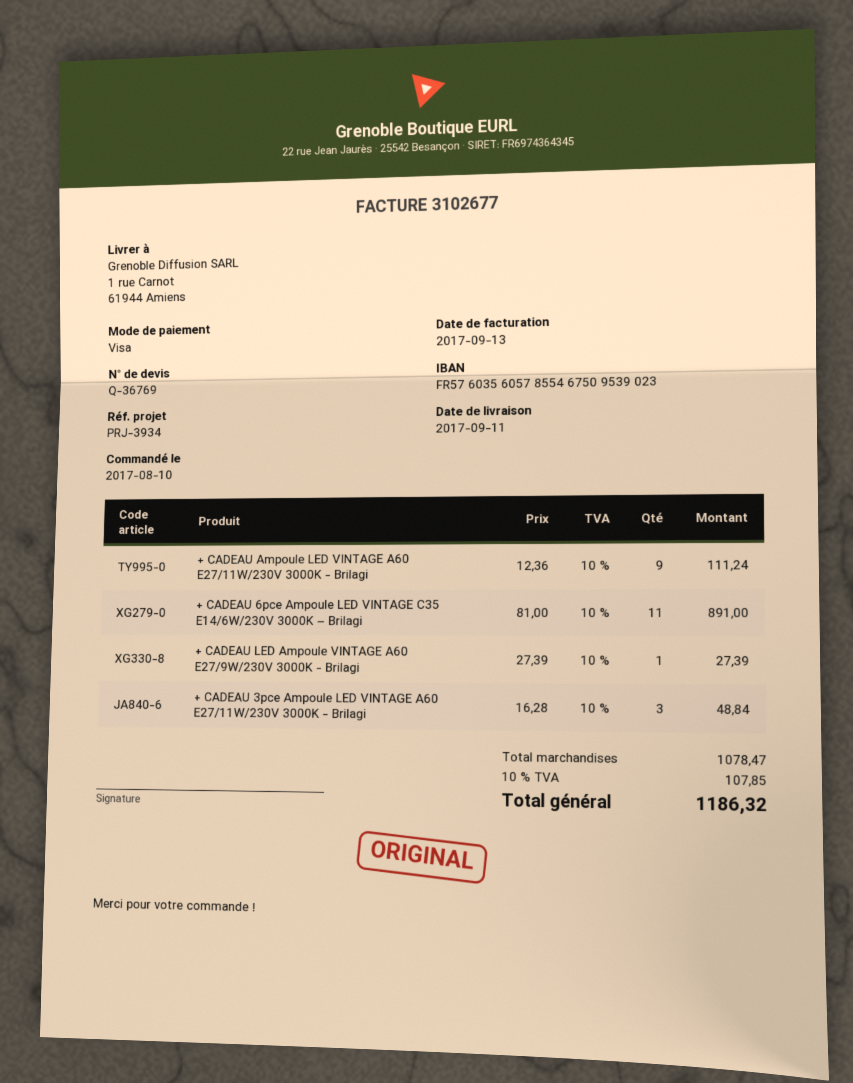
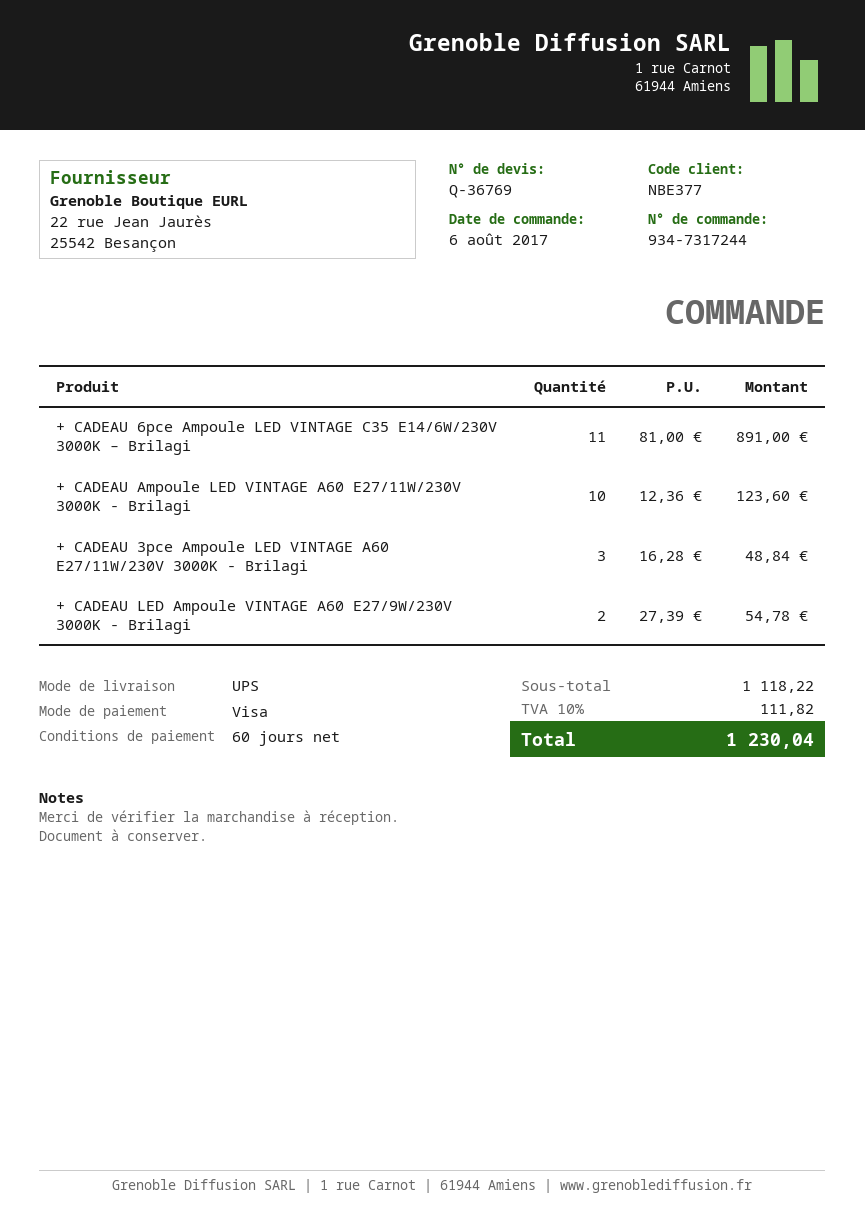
order date: 2017-08-10 -> 2017-08-06
+ CADEAU Ampoule LED VINTAGE A60 E27/11W/230V 3000K - Brilagi: 9 x 12.36 = 111.24 -> 10 x 12.36 = 123.60
+ CADEAU LED Ampoule VINTAGE A60 E27/9W/230V 3000K - Brilagi: 1 x 27.39 = 27.39 -> 2 x 27.39 = 54.78
subtotal: 1078.47 -> 1118.22
tax: 10% = 107.85 -> 10% = 111.82
total: 1186.32 -> 1230.04

